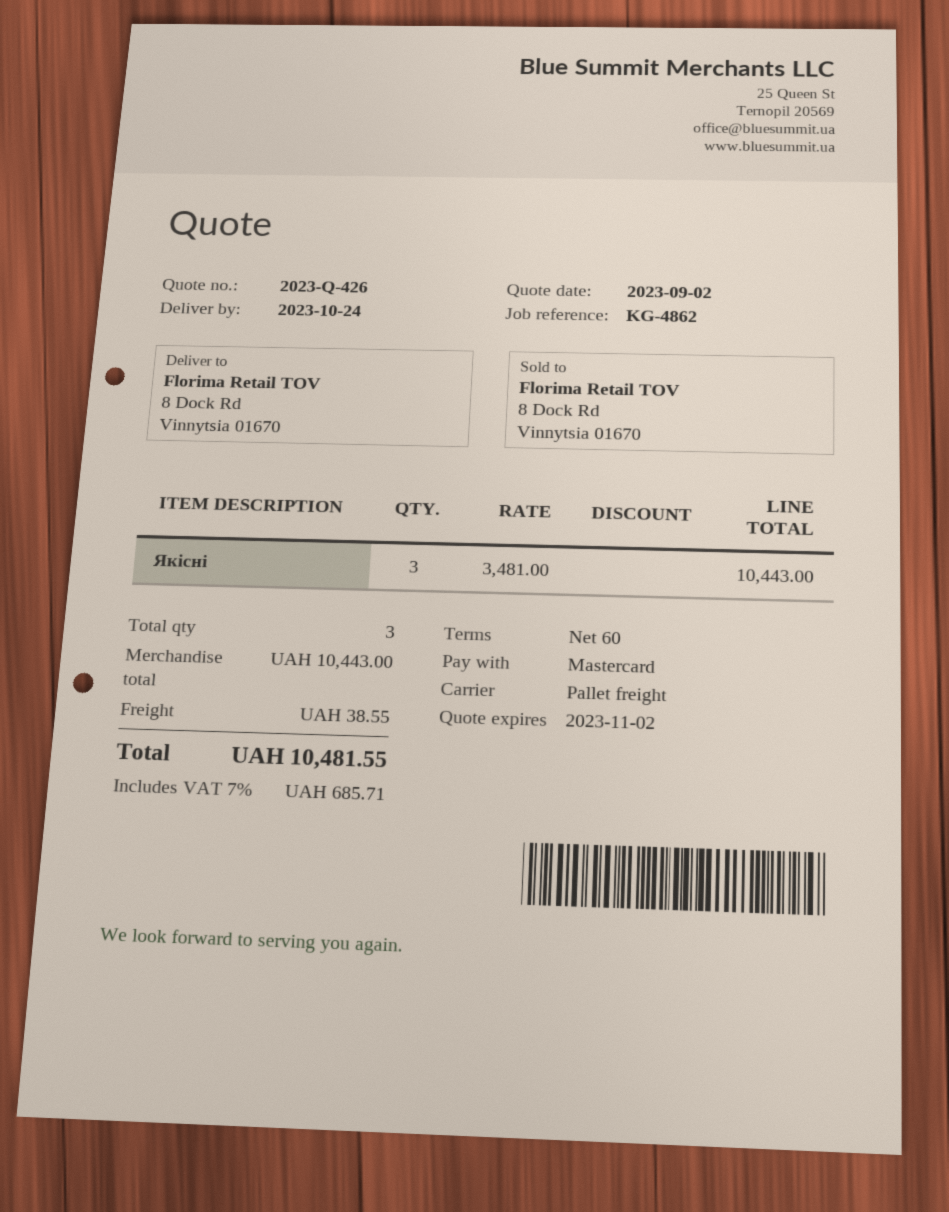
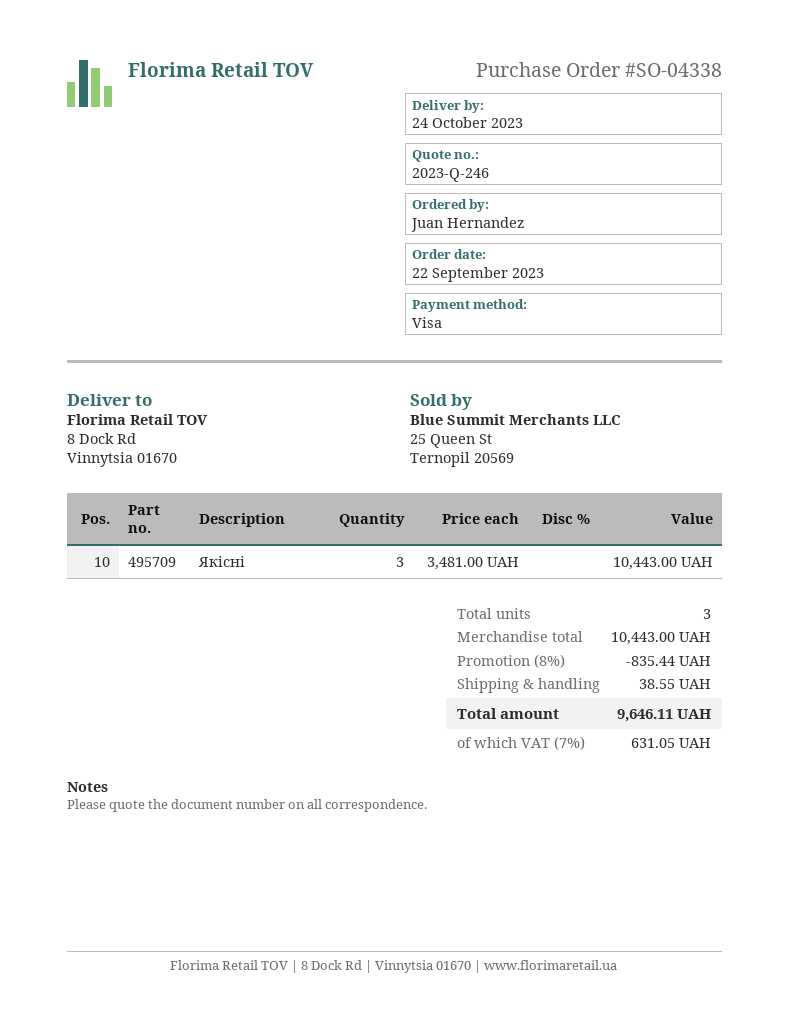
quote number: 2023-Q-426 -> 2023-Q-246
payment method: Mastercard -> Visa
discount: none -> 8% = 835.44
tax: 7% = 685.71 -> 7% = 631.05
total: 10481.55 -> 9646.11

